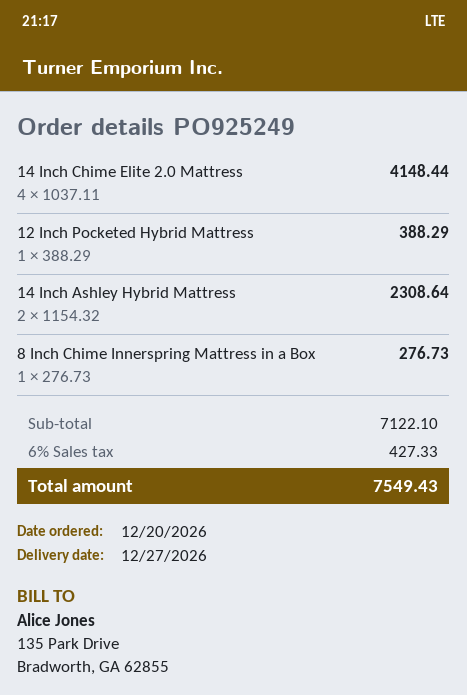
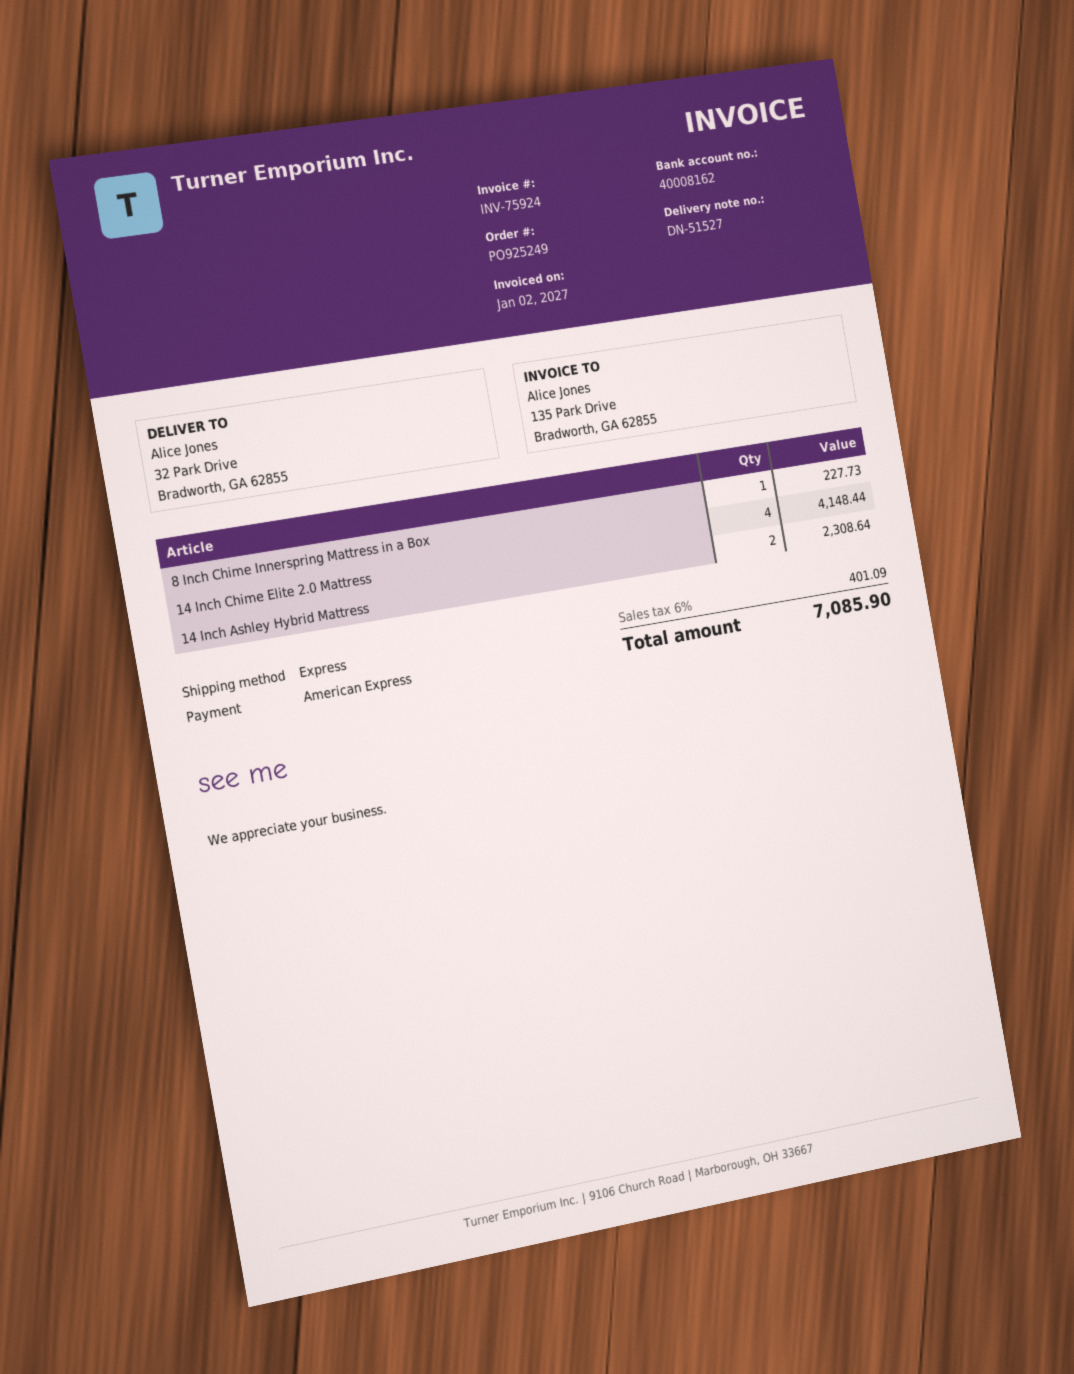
12 Inch Pocketed Hybrid Mattress: 1 for 388.29 -> none
8 Inch Chime Innerspring Mattress in a Box: 1 for 276.73 -> 1 for 227.73
tax: 6% = 427.33 -> 6% = 401.09
total: 7549.43 -> 7085.90

